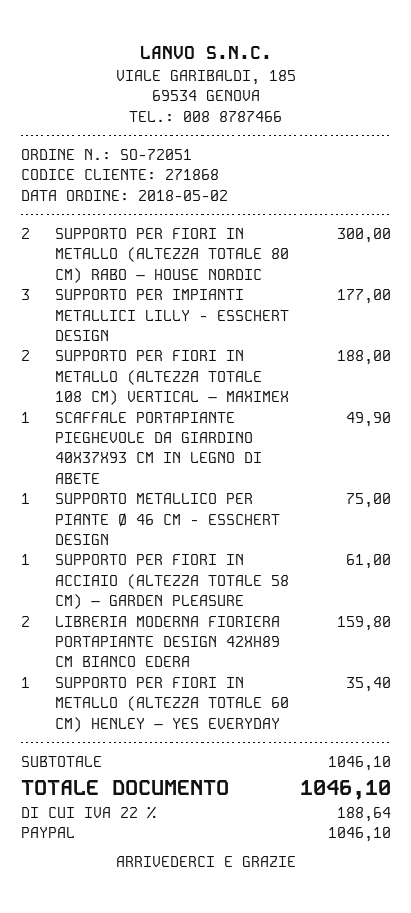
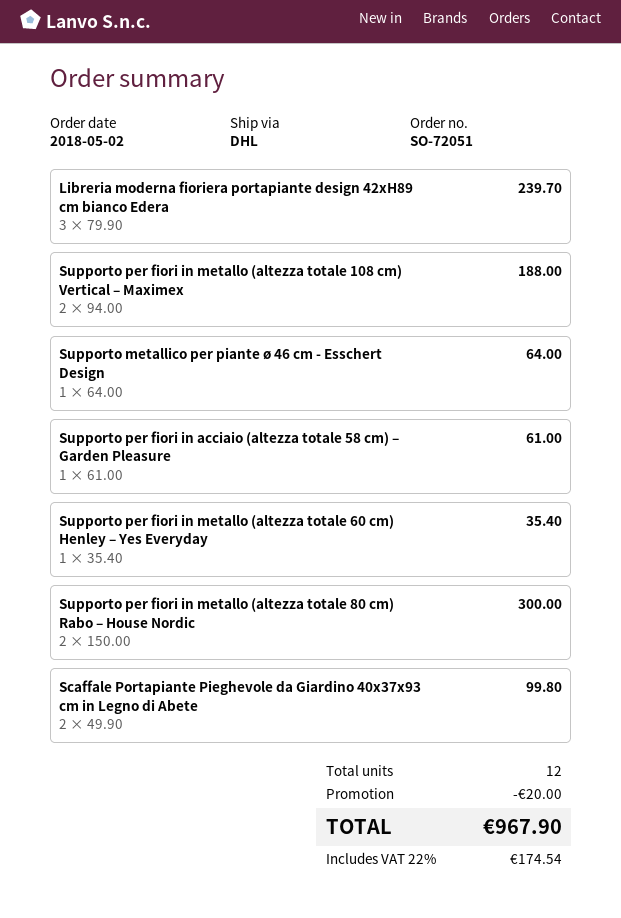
SUPPORTO PER IMPIANTI METALLICI LILLY - ESSCHERT DESIGN: 3 for 177.00 -> none
SCAFFALE PORTAPIANTE PIEGHEVOLE DA GIARDINO 40X37X93 CM IN LEGNO DI ABETE: 1 for 49.90 -> 2 for 99.80
SUPPORTO METALLICO PER PIANTE Ø 46 CM - ESSCHERT DESIGN: 1 for 75.00 -> 1 for 64.00
LIBRERIA MODERNA FIORIERA PORTAPIANTE DESIGN 42XH89 CM BIANCO EDERA: 2 for 159.80 -> 3 for 239.70
discount: none -> 20.00
tax: 22% = 188.64 -> 22% = 174.54
total: 1046.10 -> 967.90

